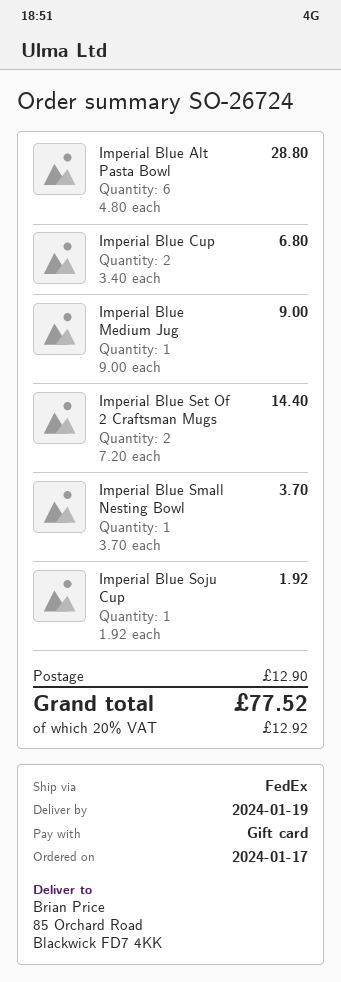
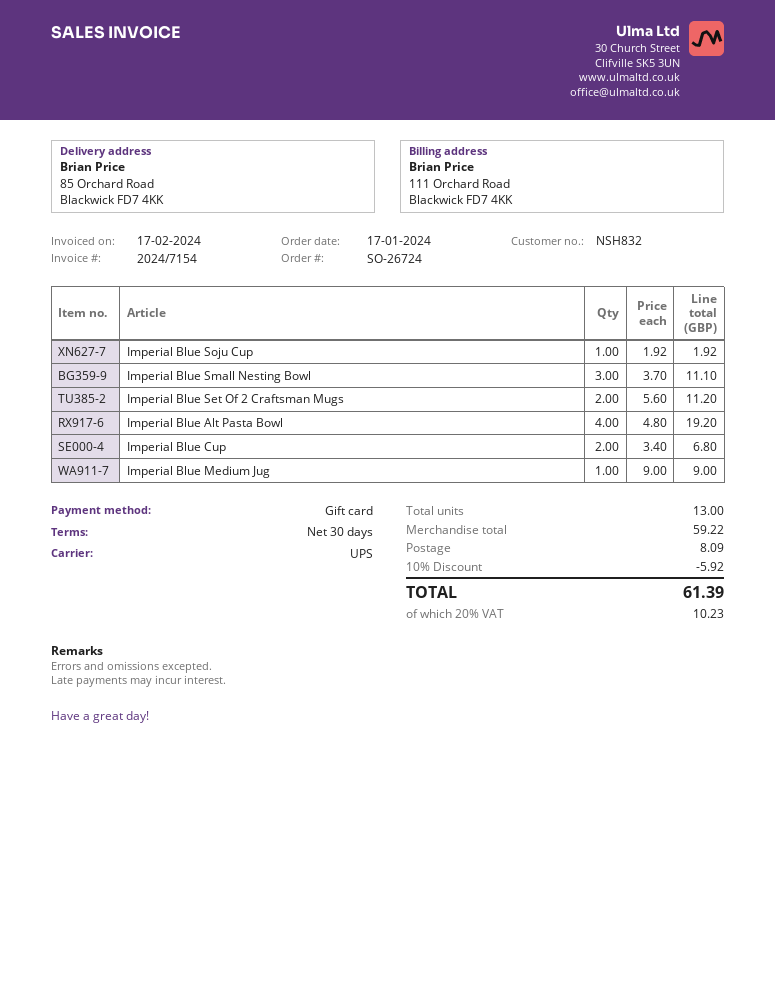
shipping method: FedEx -> UPS
Imperial Blue Alt Pasta Bowl: 6 x 4.80 = 28.80 -> 4 x 4.80 = 19.20
Imperial Blue Set Of 2 Craftsman Mugs: 2 x 7.20 = 14.40 -> 2 x 5.60 = 11.20
Imperial Blue Small Nesting Bowl: 1 x 3.70 = 3.70 -> 3 x 3.70 = 11.10
discount: none -> 10% = 5.92
shipping: 12.90 -> 8.09
tax: 20% = 12.92 -> 20% = 10.23
total: 77.52 -> 61.39

